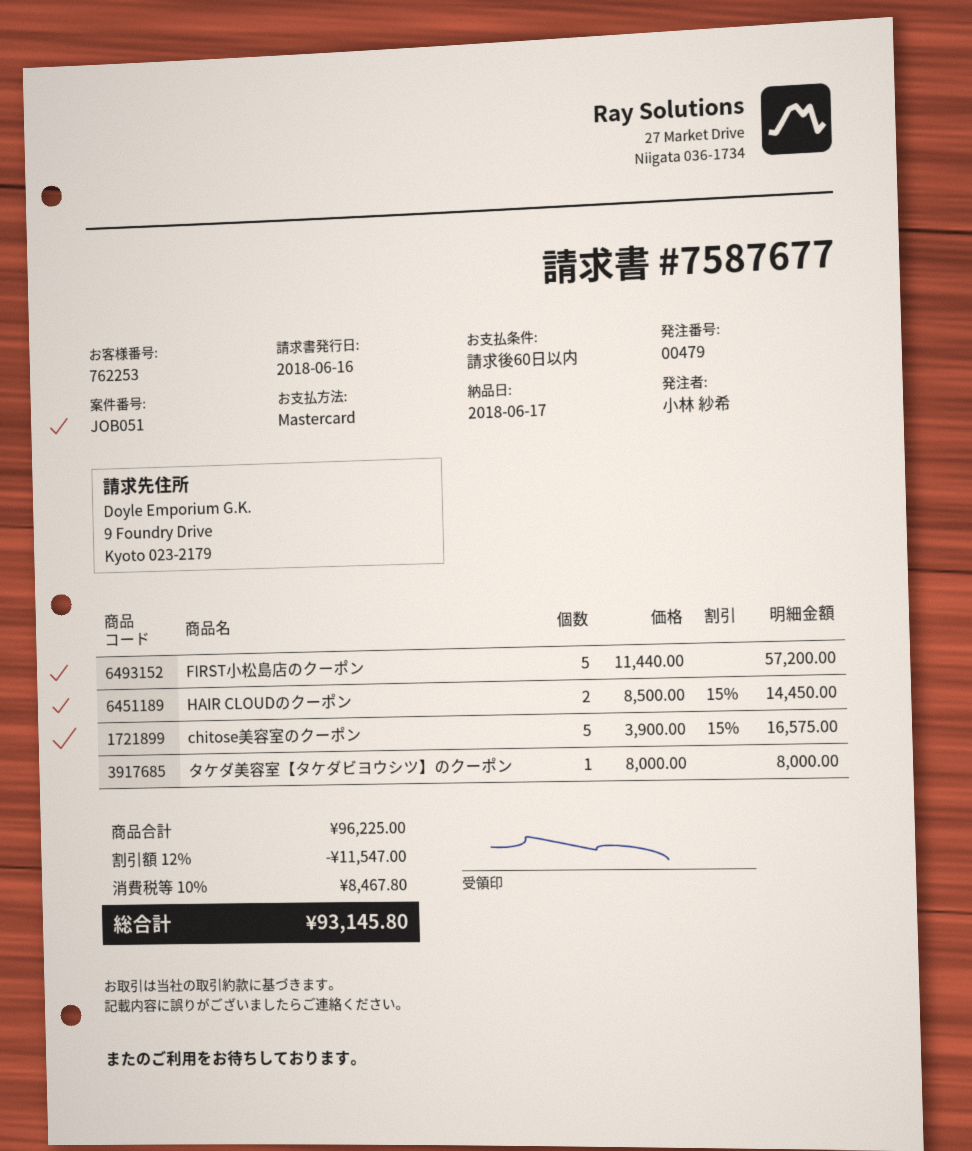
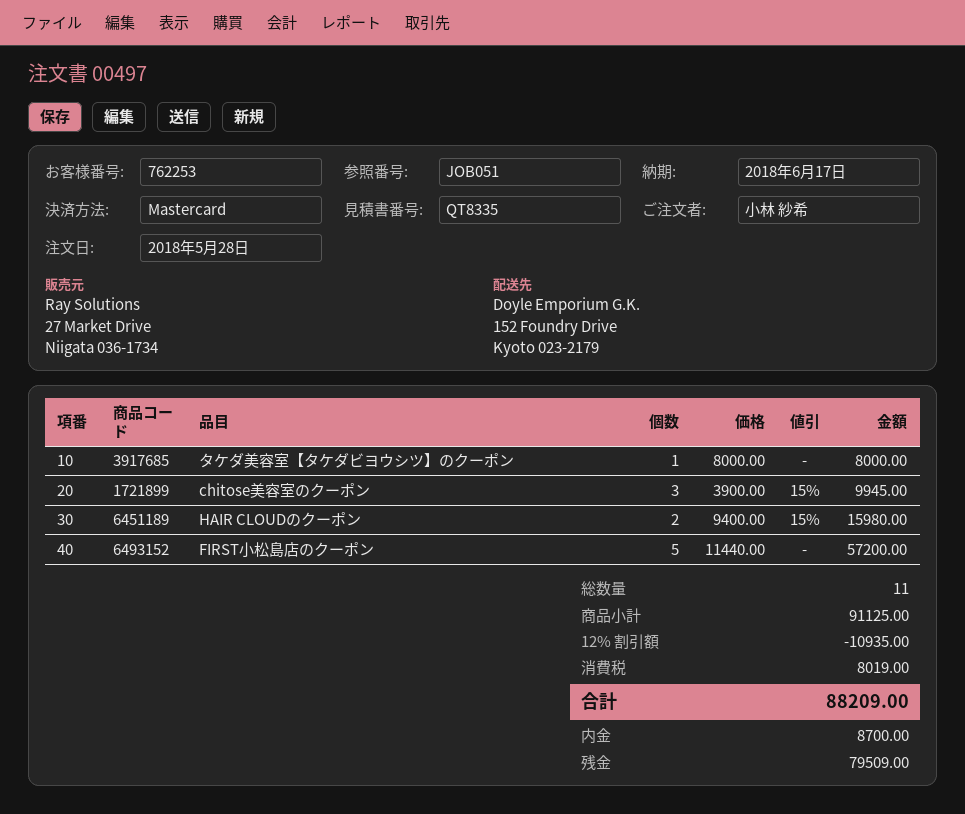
order number: 00479 -> 00497
HAIR CLOUDのクーポン: 2 x 8500.00 - 15% = 14450.00 -> 2 x 9400.00 - 15% = 15980.00
chitose美容室のクーポン: 5 x 3900.00 - 15% = 16575.00 -> 3 x 3900.00 - 15% = 9945.00
subtotal: 96225.00 -> 91125.00
discount: 12% = 11547.00 -> 12% = 10935.00
tax: 8467.80 -> 8019.00
total: 93145.80 -> 88209.00

